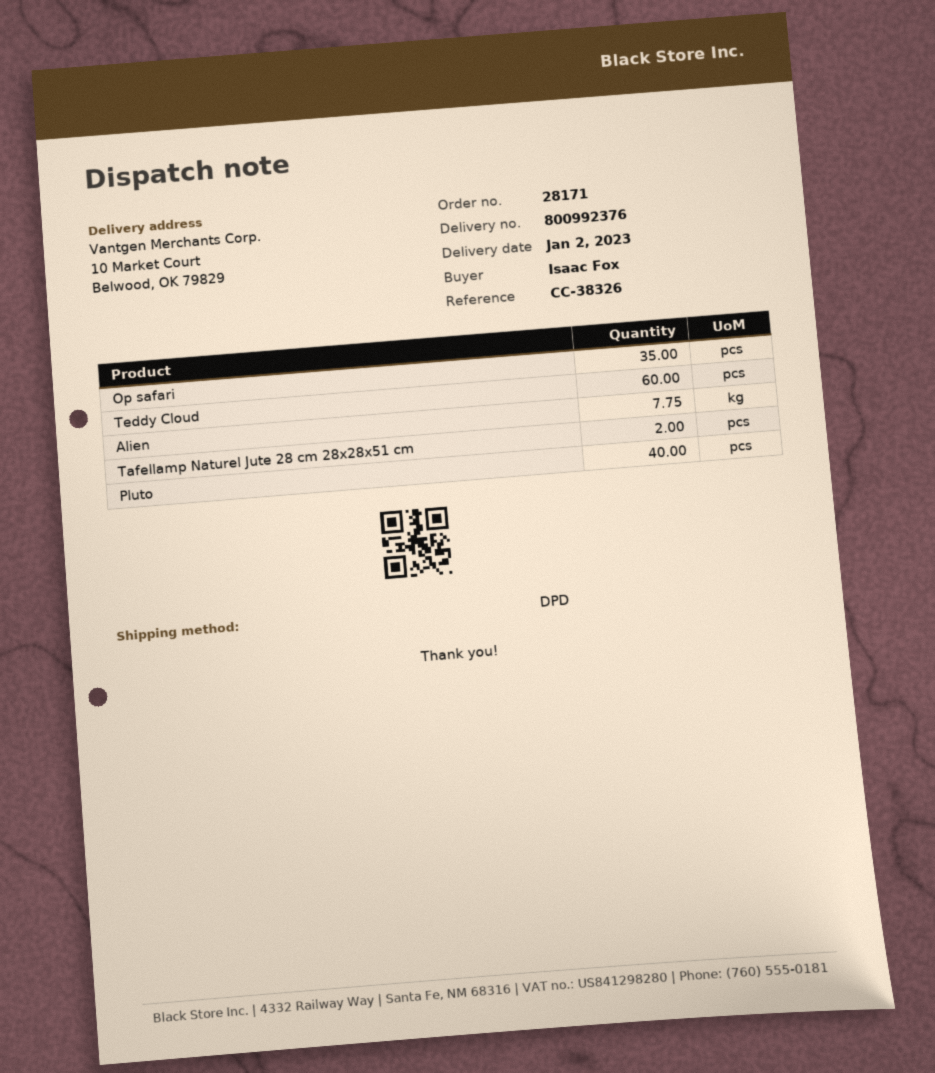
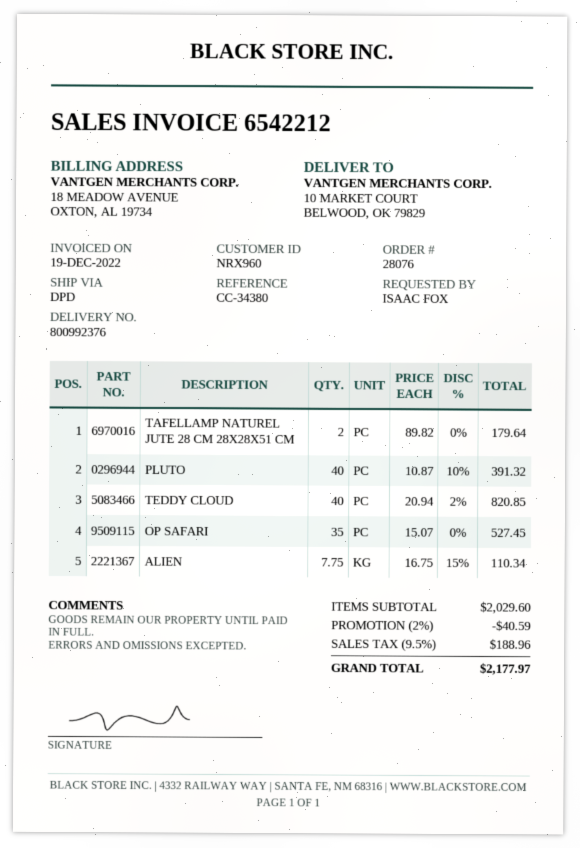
order number: 28171 -> 28076
reference: CC-38326 -> CC-34380
Teddy Cloud: 60 -> 40

